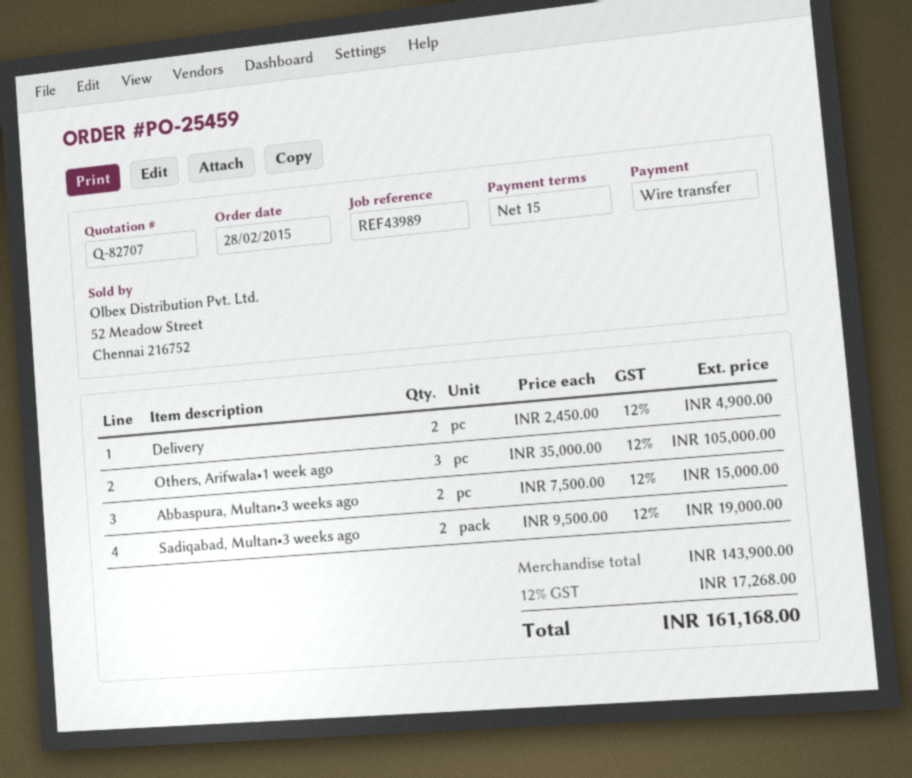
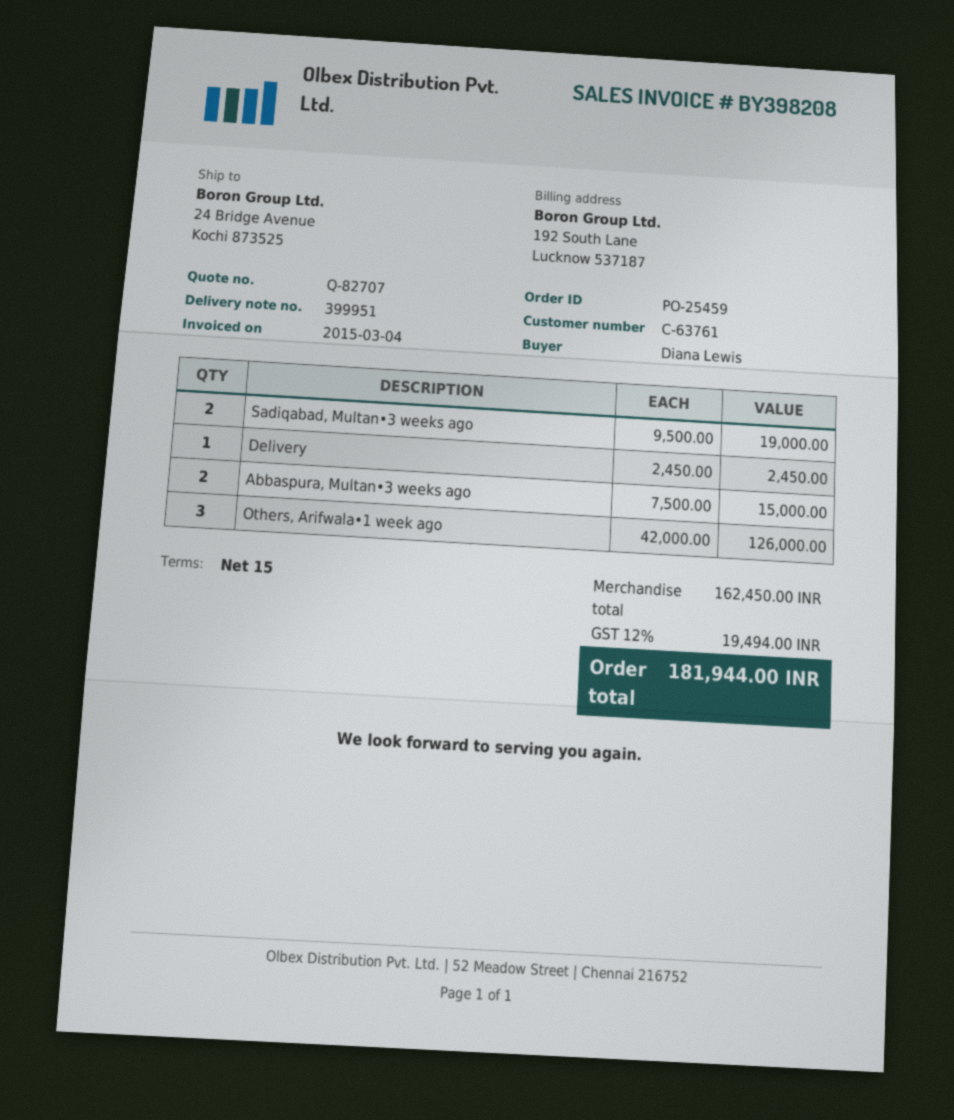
Delivery: 2 x 2450.00 = 4900.00 -> 1 x 2450.00 = 2450.00
Others, Arifwala•1 week ago: 3 x 35000.00 = 105000.00 -> 3 x 42000.00 = 126000.00
subtotal: 143900.00 -> 162450.00
tax: 12% = 17268.00 -> 12% = 19494.00
total: 161168.00 -> 181944.00

